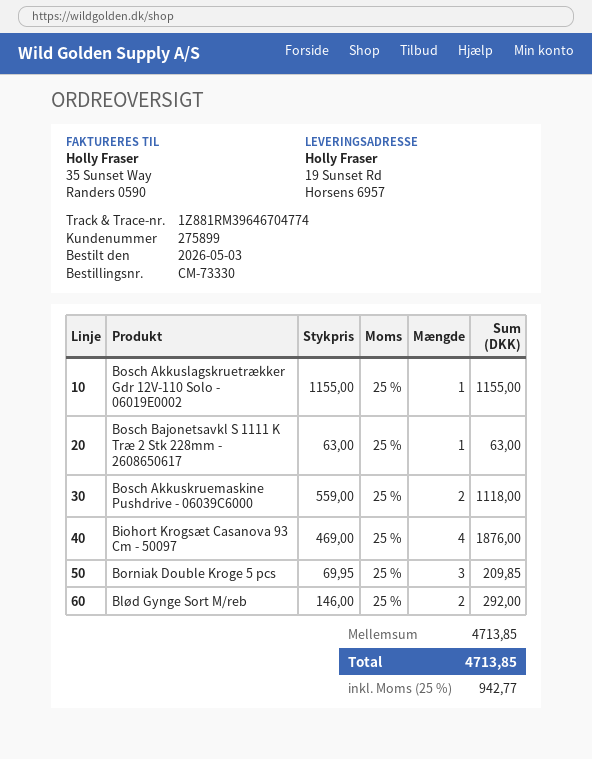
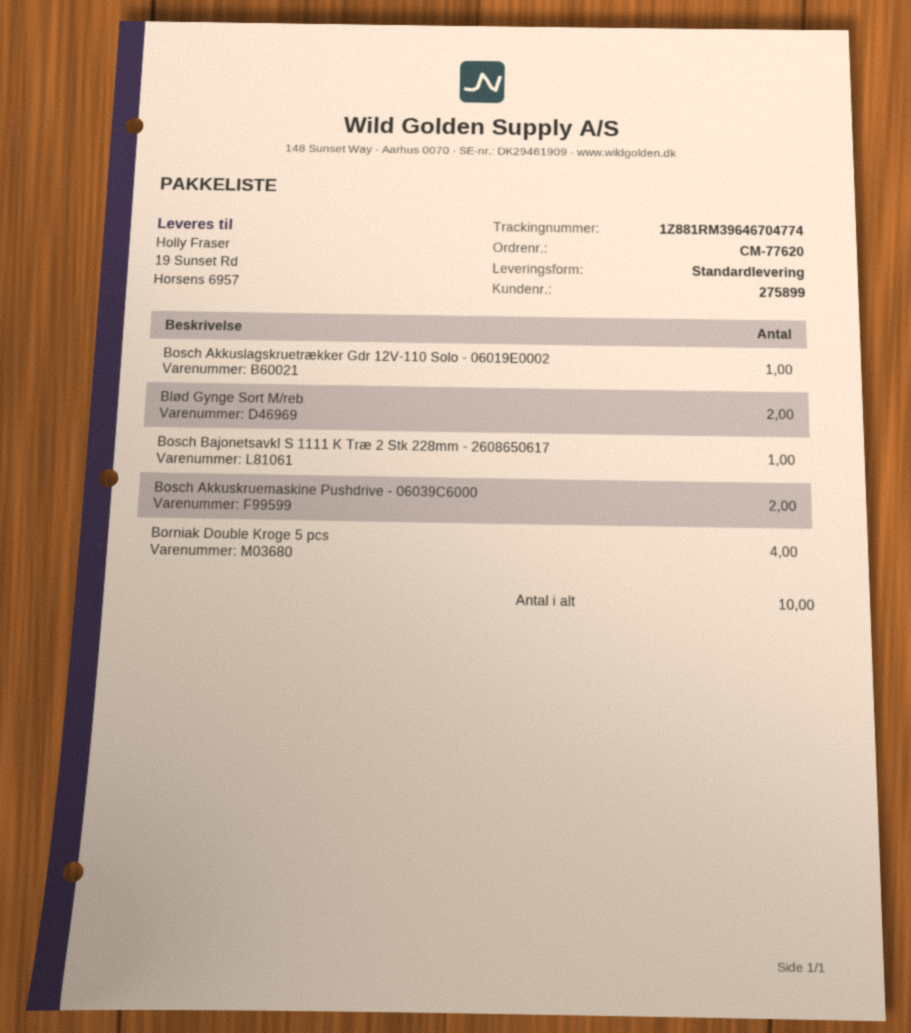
order number: CM-73330 -> CM-77620
Biohort Krogsæt Casanova 93 Cm - 50097: 4 -> none
Borniak Double Kroge 5 pcs: 3 -> 4

